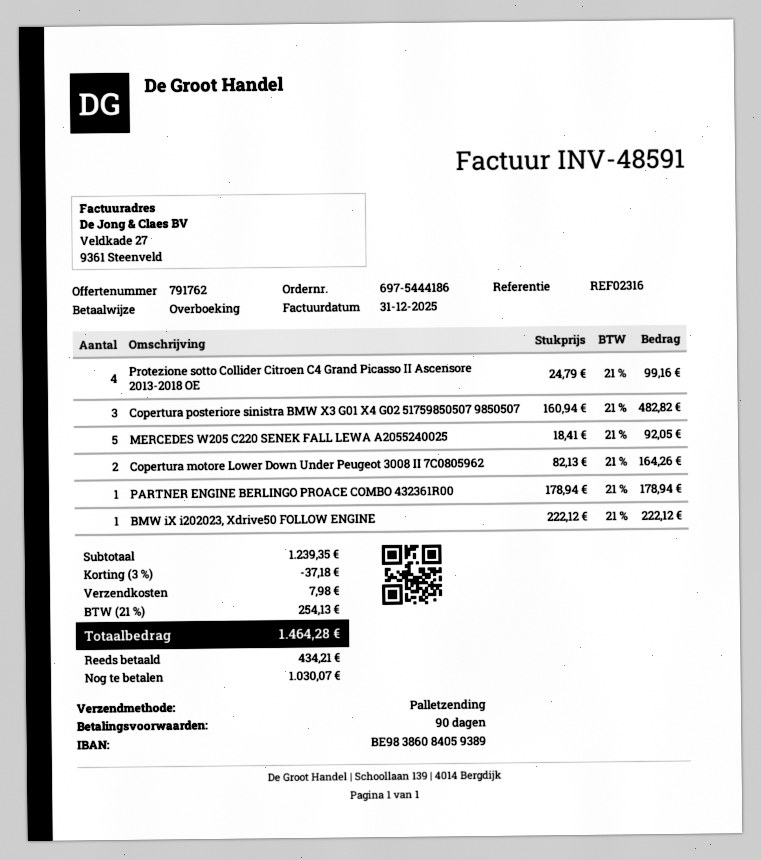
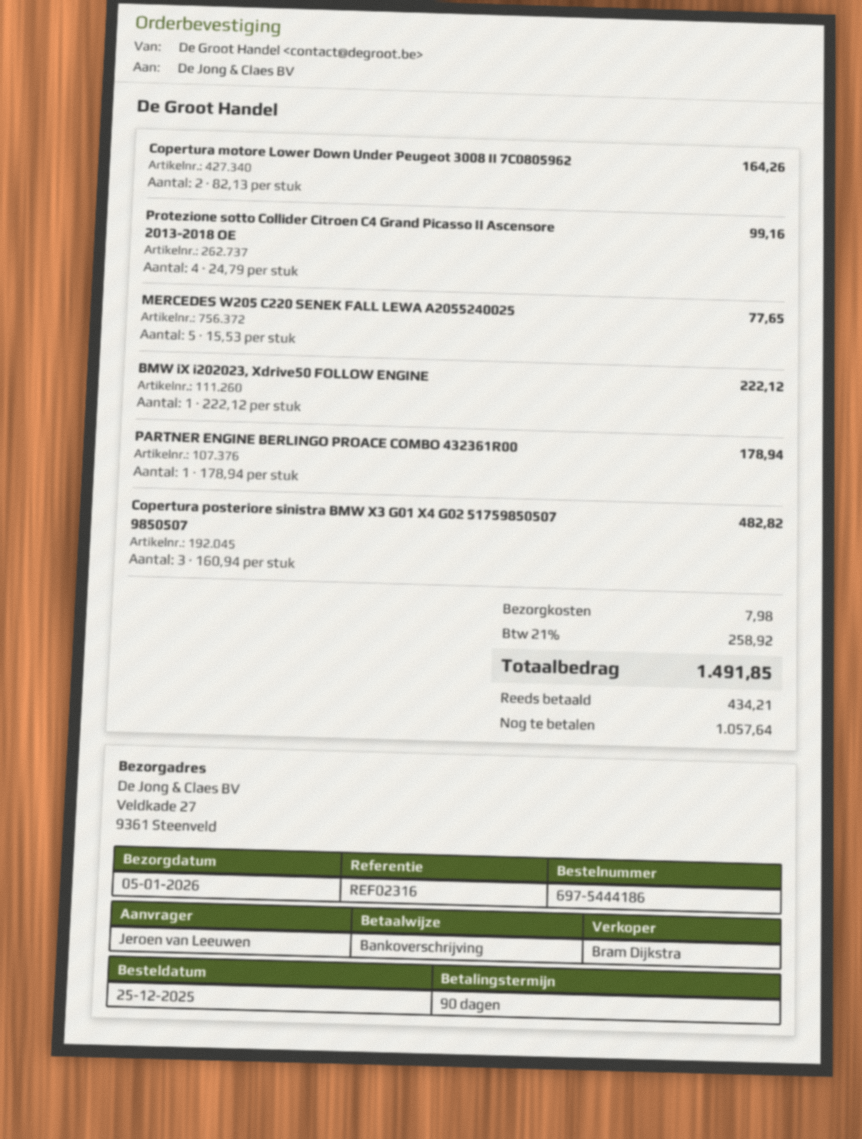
MERCEDES W205 C220 SENEK FALL LEWA A2055240025: 5 x 18.41 = 92.05 -> 5 x 15.53 = 77.65
discount: 3% = 37.18 -> none
tax: 21% = 254.13 -> 21% = 258.92
total: 1464.28 -> 1491.85
balance: 1030.07 -> 1057.64

